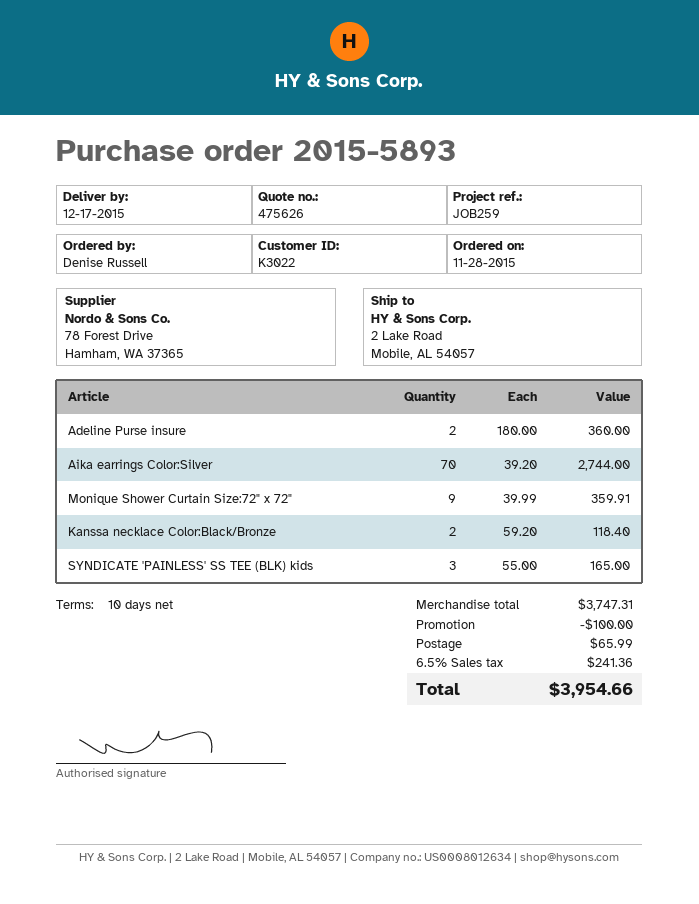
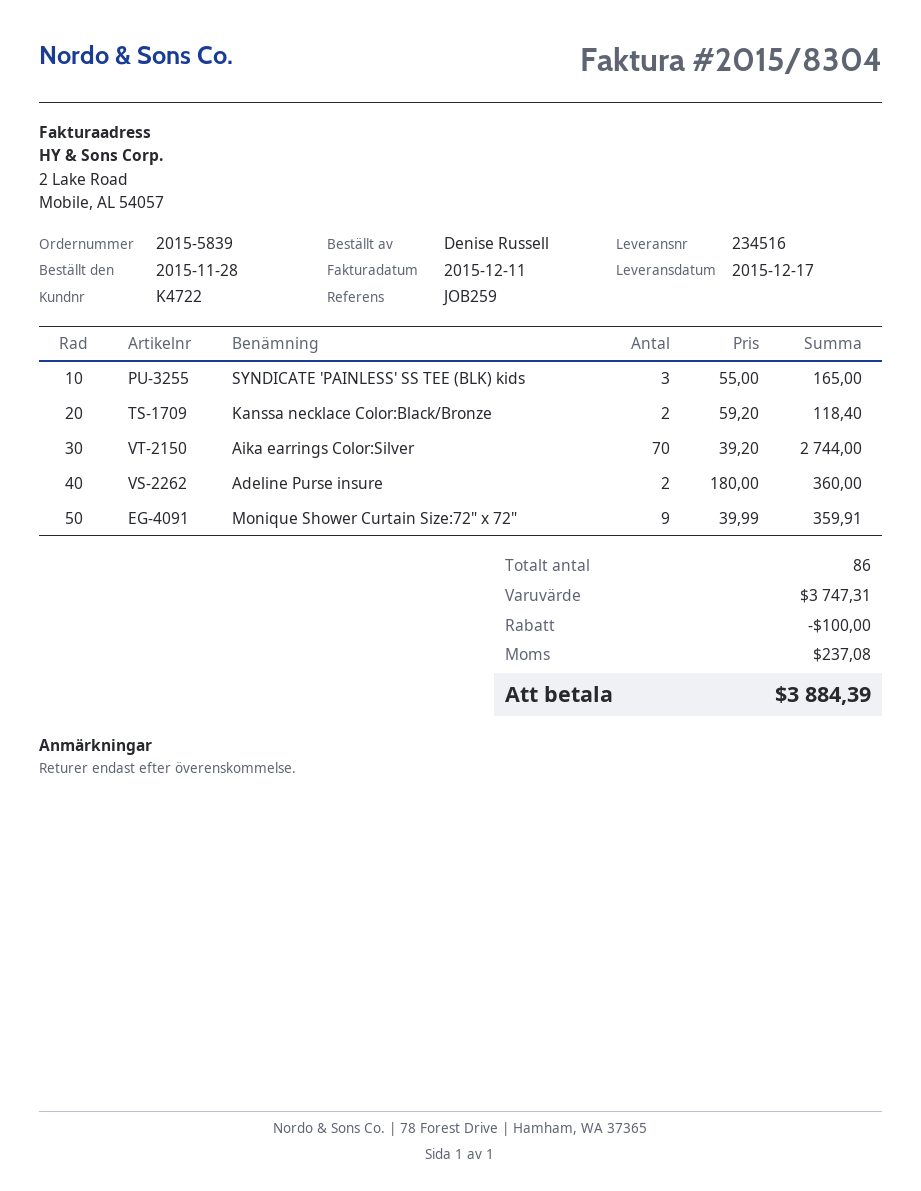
order number: 2015-5893 -> 2015-5839
customer number: K3022 -> K4722
shipping: 65.99 -> none
tax: 241.36 -> 237.08
total: 3954.66 -> 3884.39

